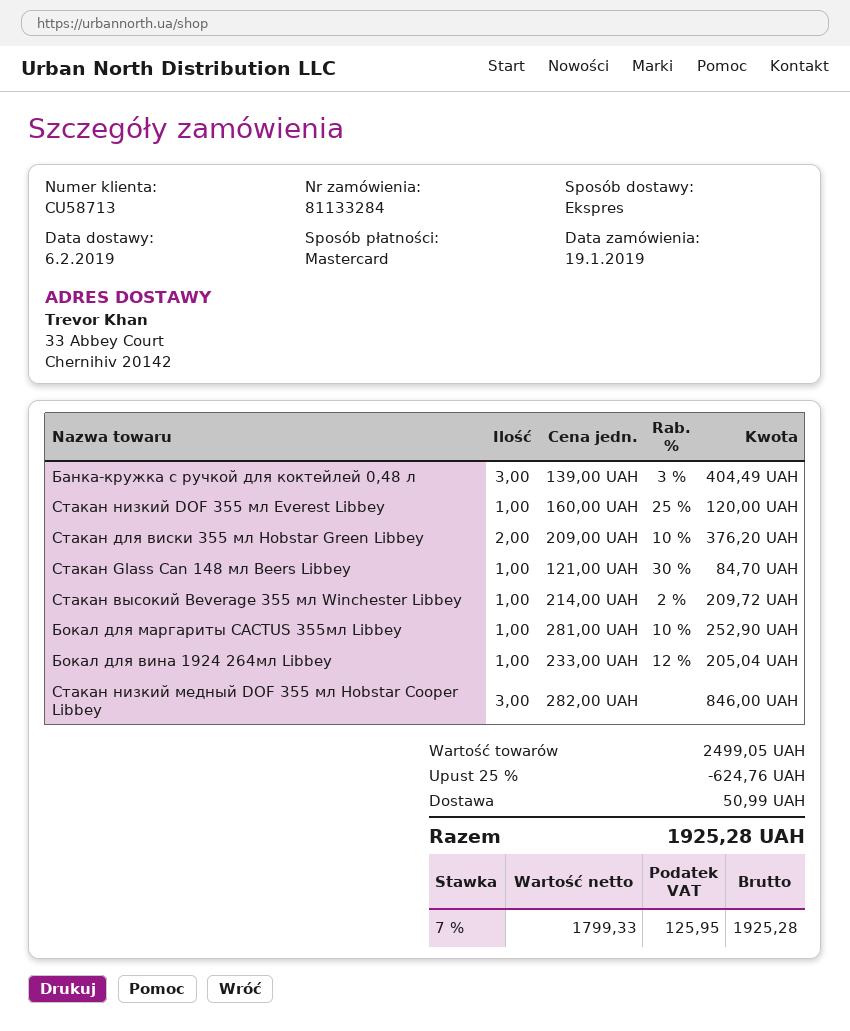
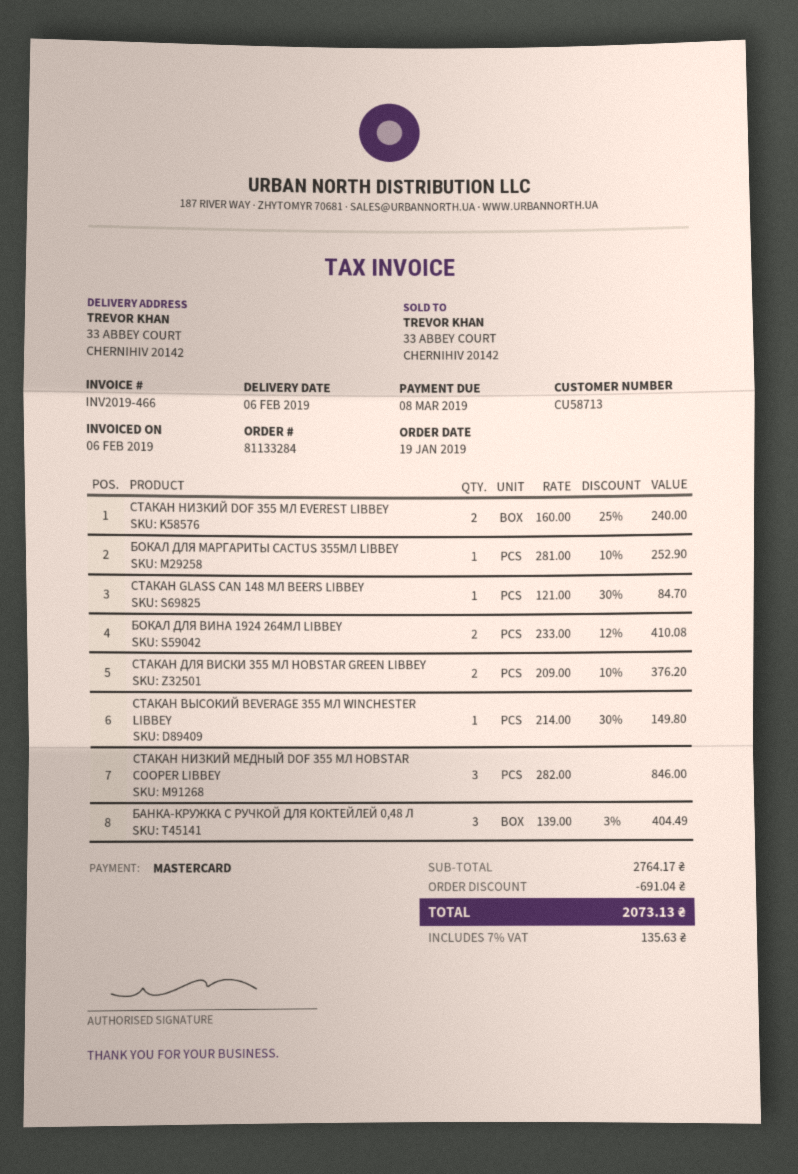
Стакан низкий DOF 355 мл Everest Libbey: 1 x 160.00 - 25% = 120.00 -> 2 x 160.00 - 25% = 240.00
Стакан высокий Beverage 355 мл Winchester Libbey: 1 x 214.00 - 2% = 209.72 -> 1 x 214.00 - 30% = 149.80
Бокал для вина 1924 264мл Libbey: 1 x 233.00 - 12% = 205.04 -> 2 x 233.00 - 12% = 410.08
subtotal: 2499.05 -> 2764.17
discount: 624.76 -> 691.04
shipping: 50.99 -> none
tax: 7% = 125.95 -> 7% = 135.63
total: 1925.28 -> 2073.13

